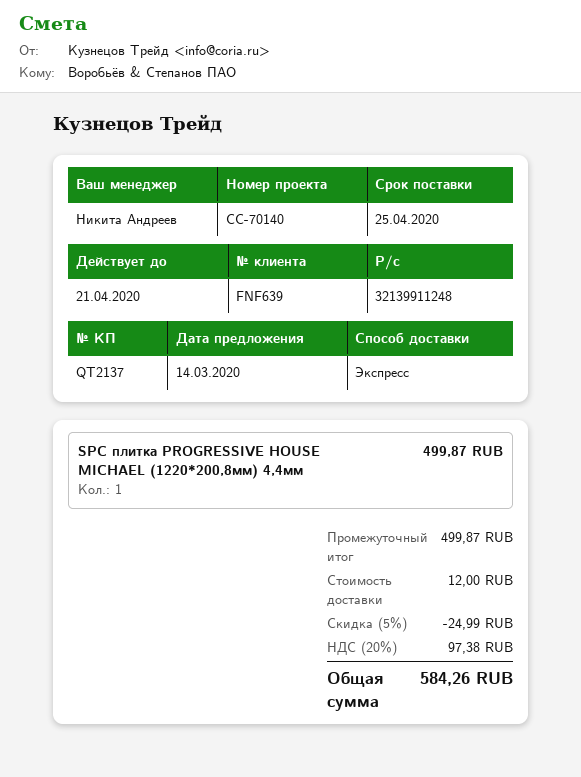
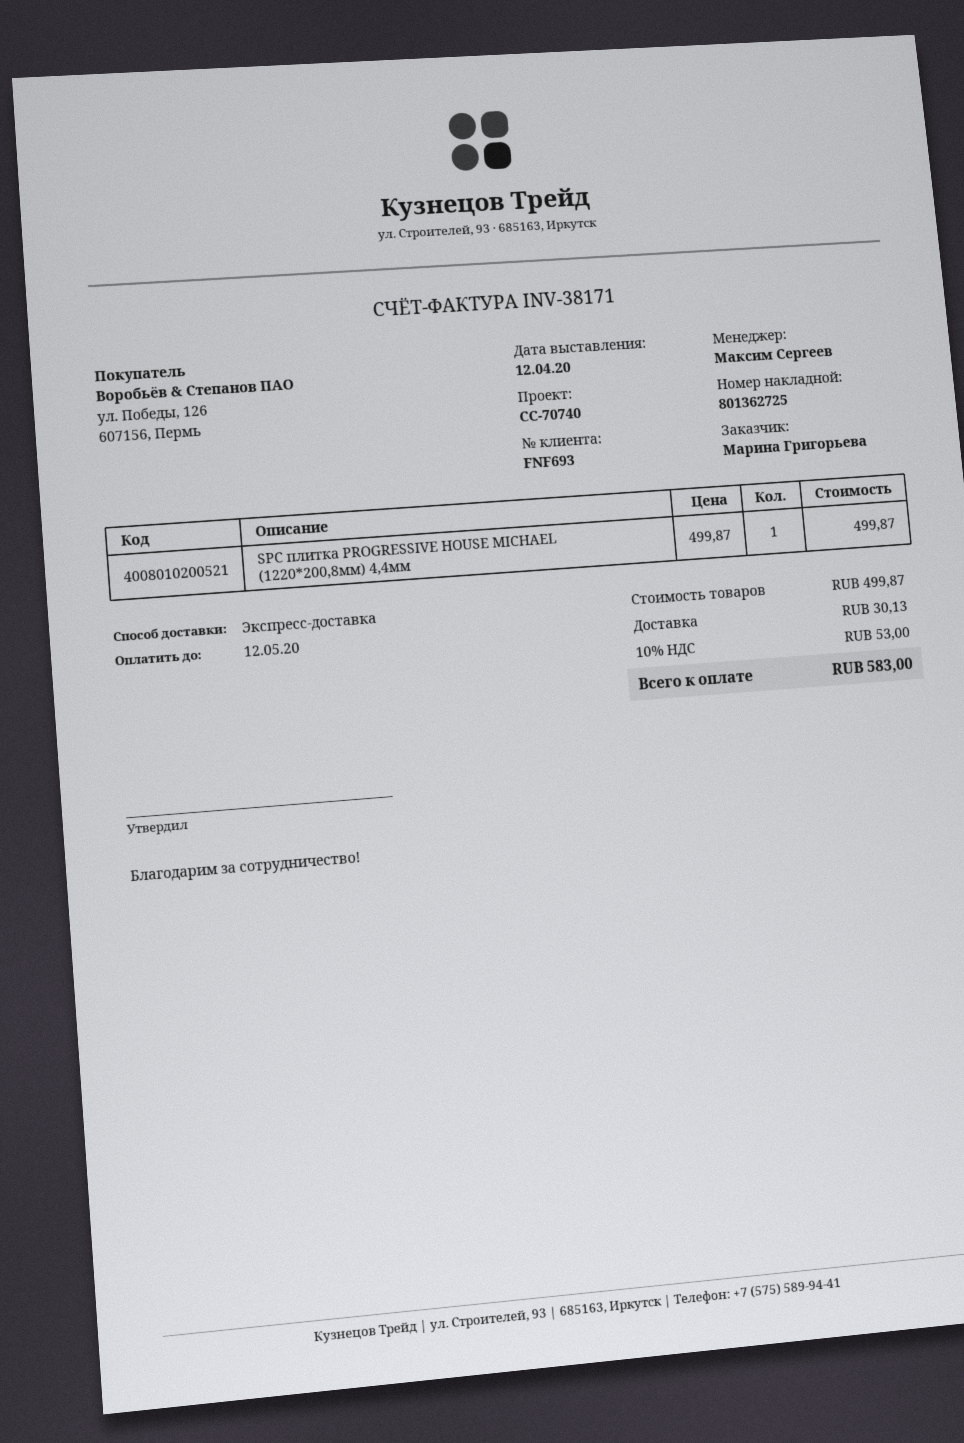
customer number: FNF639 -> FNF693
reference: CC-70140 -> CC-70740
sales rep: Никита Андреев -> Максим Сергеев
discount: 5% = 24.99 -> none
shipping: 12.00 -> 30.13
tax: 20% = 97.38 -> 10% = 53.00
total: 584.26 -> 583.00

